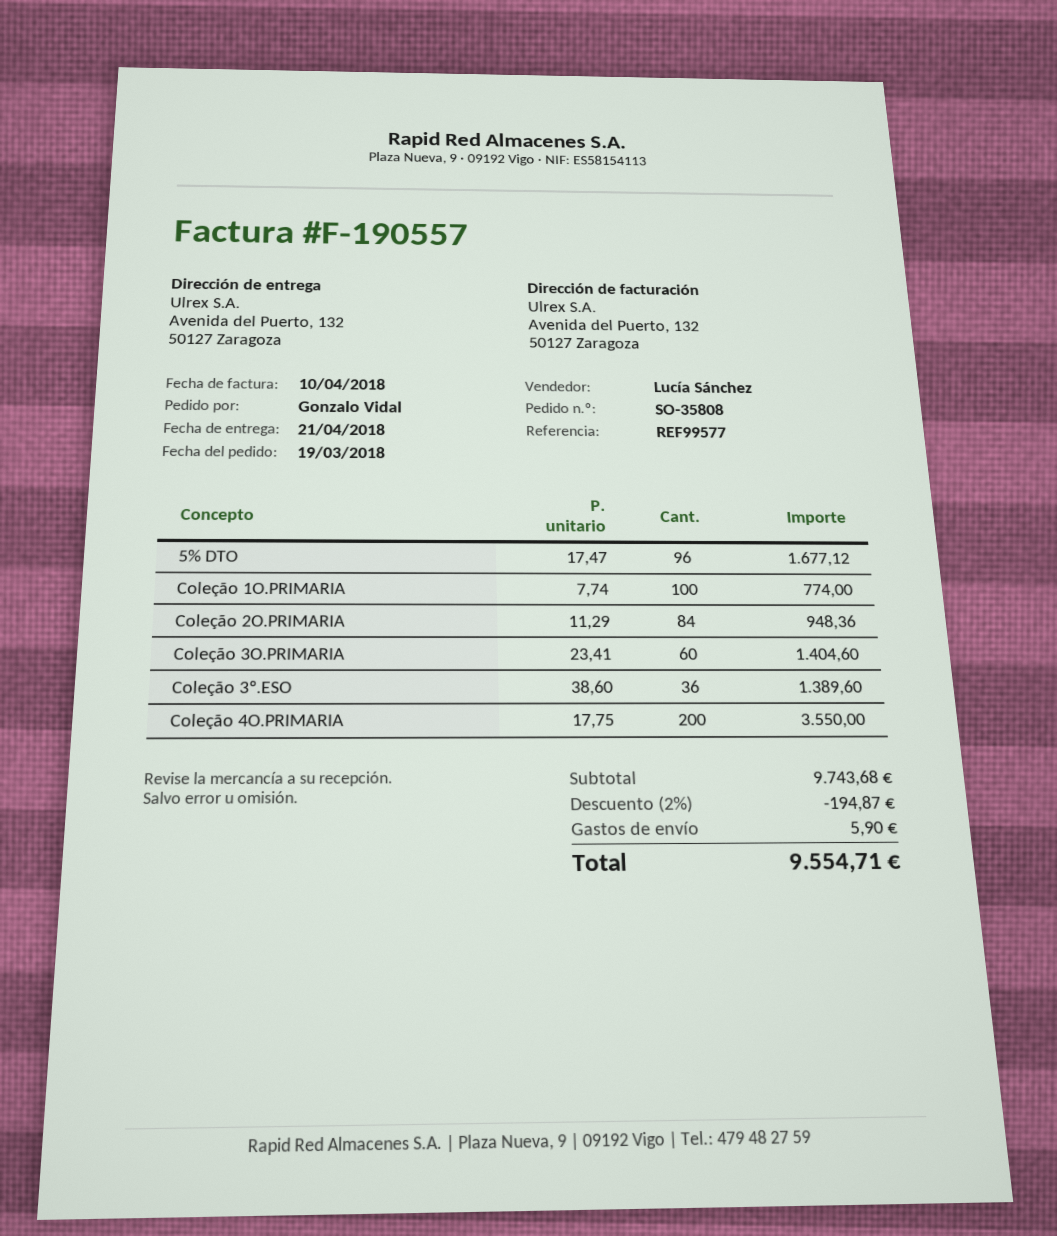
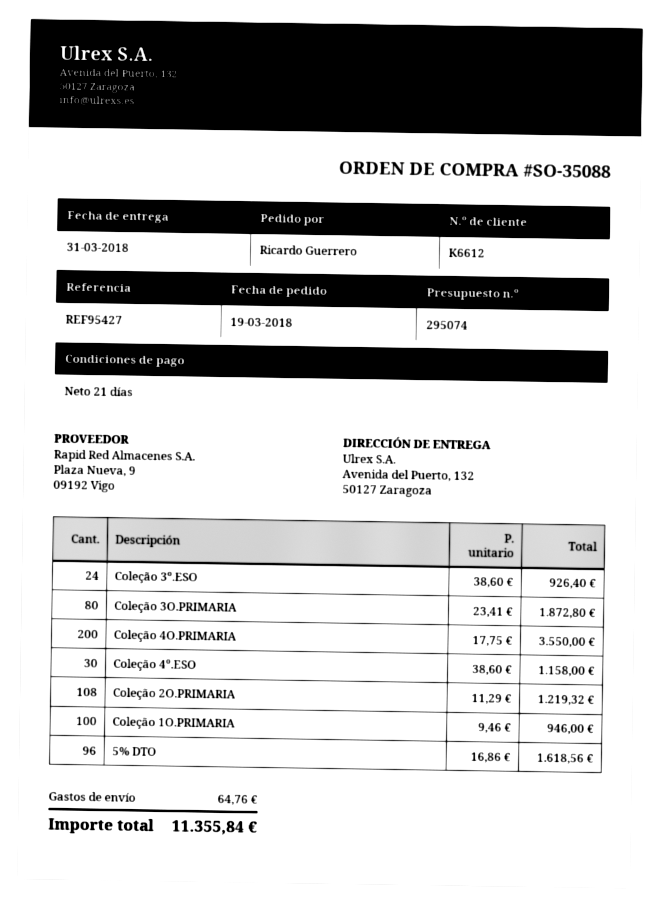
order number: SO-35808 -> SO-35088
delivery date: 2018-04-21 -> 2018-03-31
reference: REF99577 -> REF95427
ordered by: Gonzalo Vidal -> Ricardo Guerrero
5% DTO: 96 x 17.47 = 1677.12 -> 96 x 16.86 = 1618.56
Coleção 1O.PRIMARIA: 100 x 7.74 = 774.00 -> 100 x 9.46 = 946.00
Coleção 2O.PRIMARIA: 84 x 11.29 = 948.36 -> 108 x 11.29 = 1219.32
Coleção 3O.PRIMARIA: 60 x 23.41 = 1404.60 -> 80 x 23.41 = 1872.80
Coleção 3º.ESO: 36 x 38.60 = 1389.60 -> 24 x 38.60 = 926.40
Coleção 4º.ESO: none -> 30 x 38.60 = 1158.00
discount: 2% = 194.87 -> none
shipping: 5.90 -> 64.76
total: 9554.71 -> 11355.84

